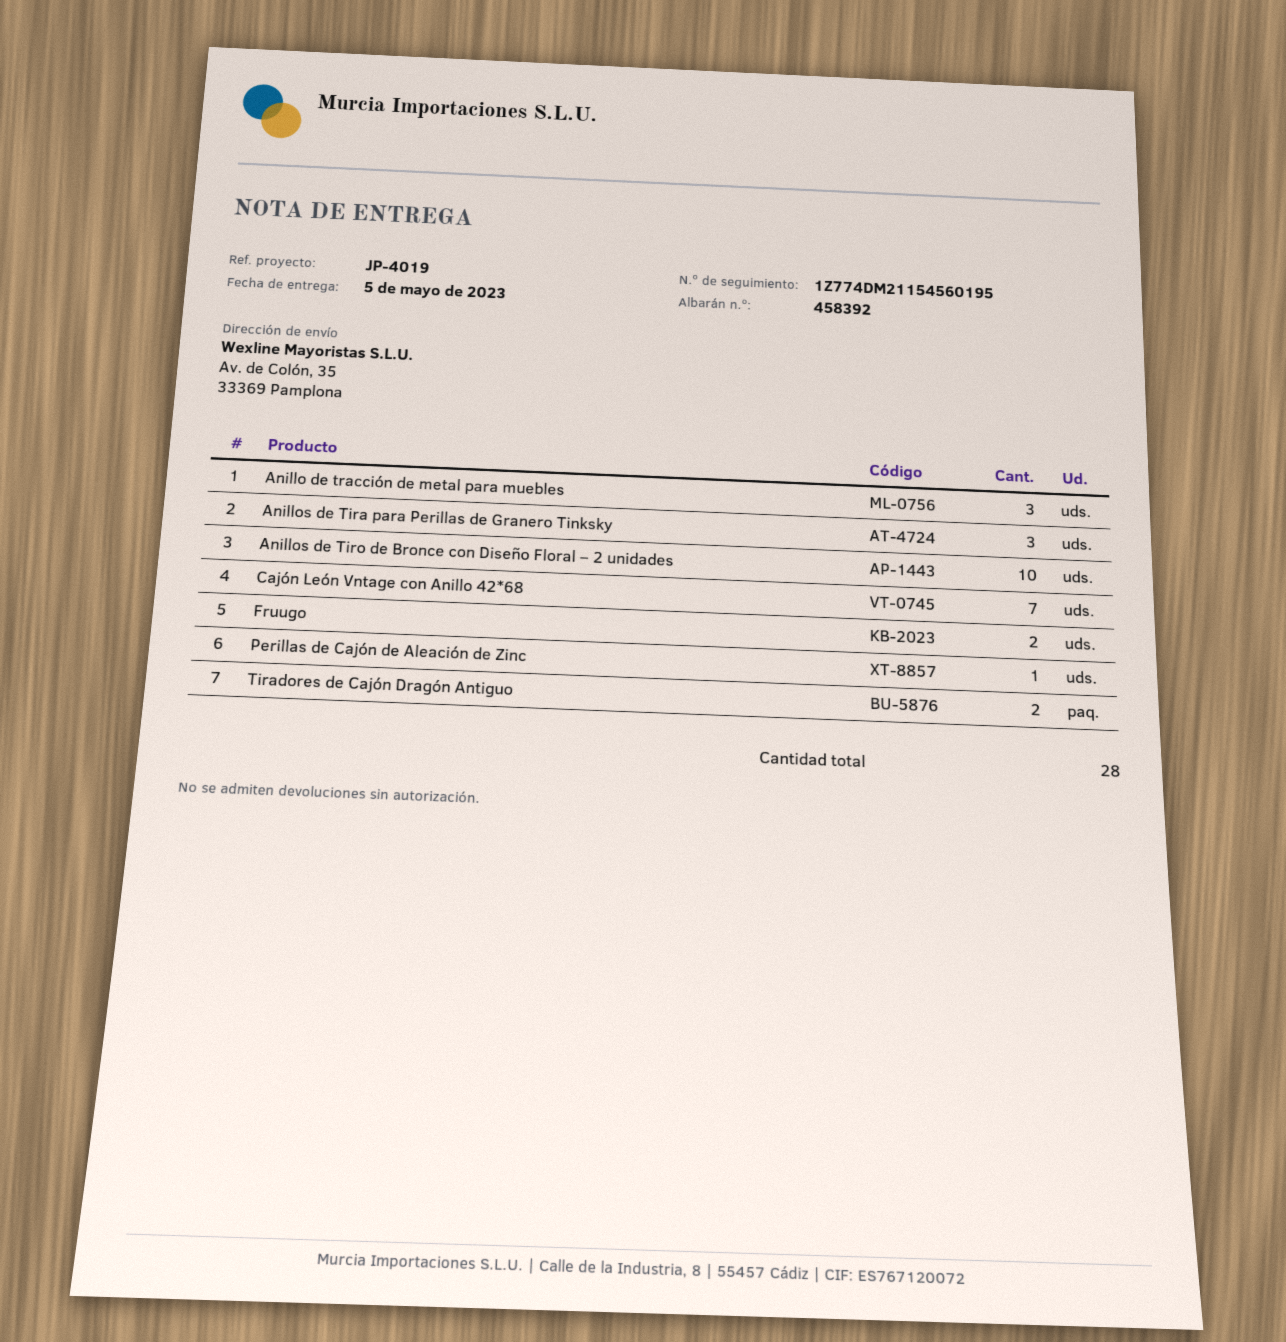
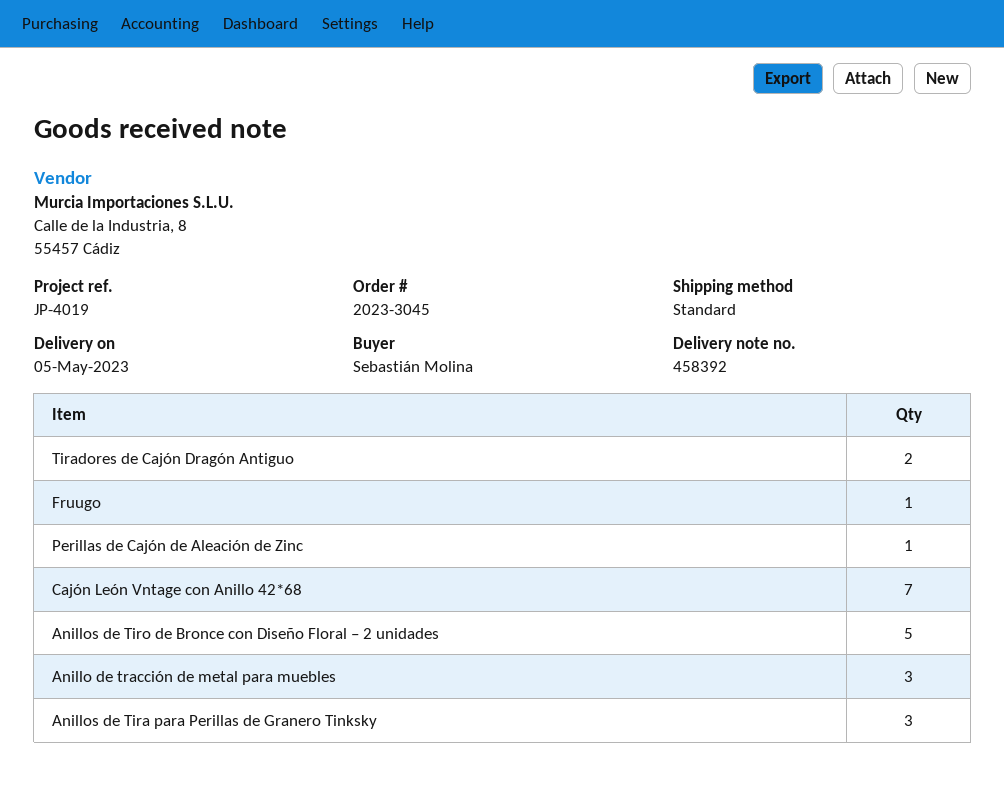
Anillos de Tiro de Bronce con Diseño Floral – 2 unidades: 10 -> 5
Fruugo: 2 -> 1

